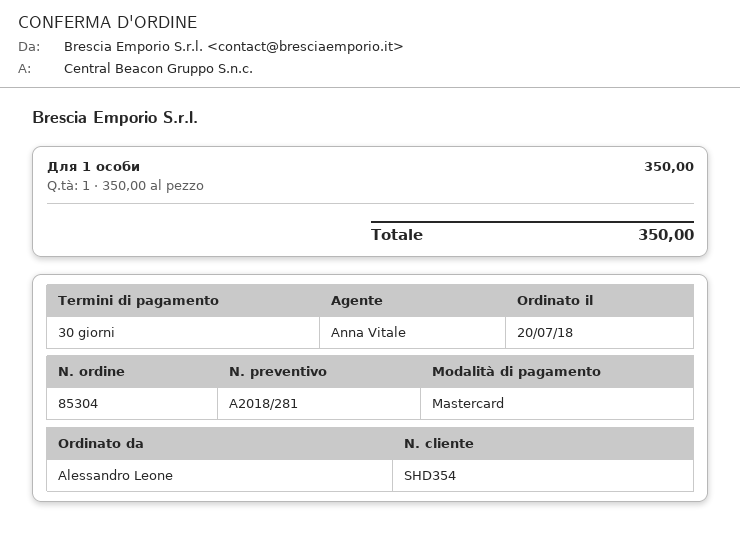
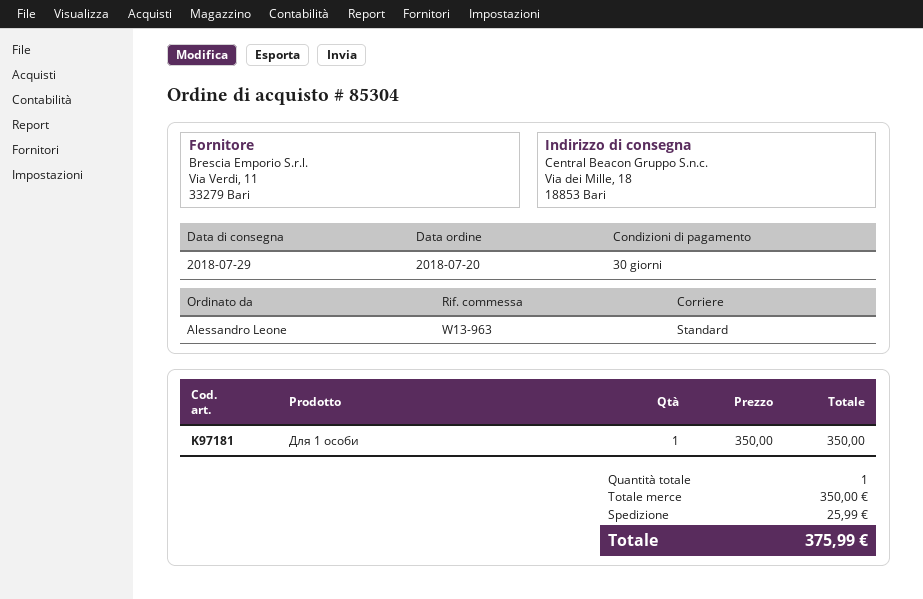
shipping: none -> 25.99
total: 350.00 -> 375.99

